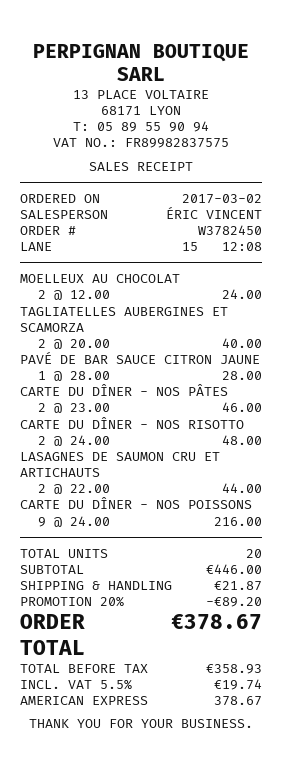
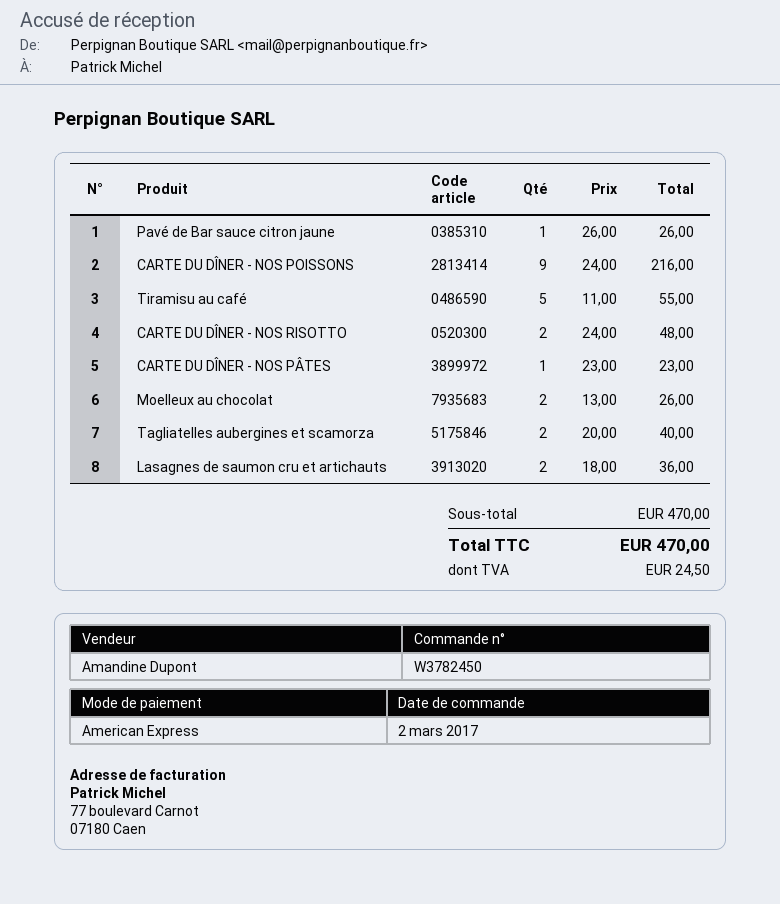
sales rep: ÉRIC VINCENT -> Amandine Dupont
MOELLEUX AU CHOCOLAT: 2 x 12.00 = 24.00 -> 2 x 13.00 = 26.00
PAVÉ DE BAR SAUCE CITRON JAUNE: 1 x 28.00 = 28.00 -> 1 x 26.00 = 26.00
CARTE DU DÎNER - NOS PÂTES: 2 x 23.00 = 46.00 -> 1 x 23.00 = 23.00
LASAGNES DE SAUMON CRU ET ARTICHAUTS: 2 x 22.00 = 44.00 -> 2 x 18.00 = 36.00
Tiramisu au café: none -> 5 x 11.00 = 55.00
subtotal: 446.00 -> 470.00
discount: 20% = 89.20 -> none
shipping: 21.87 -> none
tax: 19.74 -> 24.50
total: 378.67 -> 470.00

